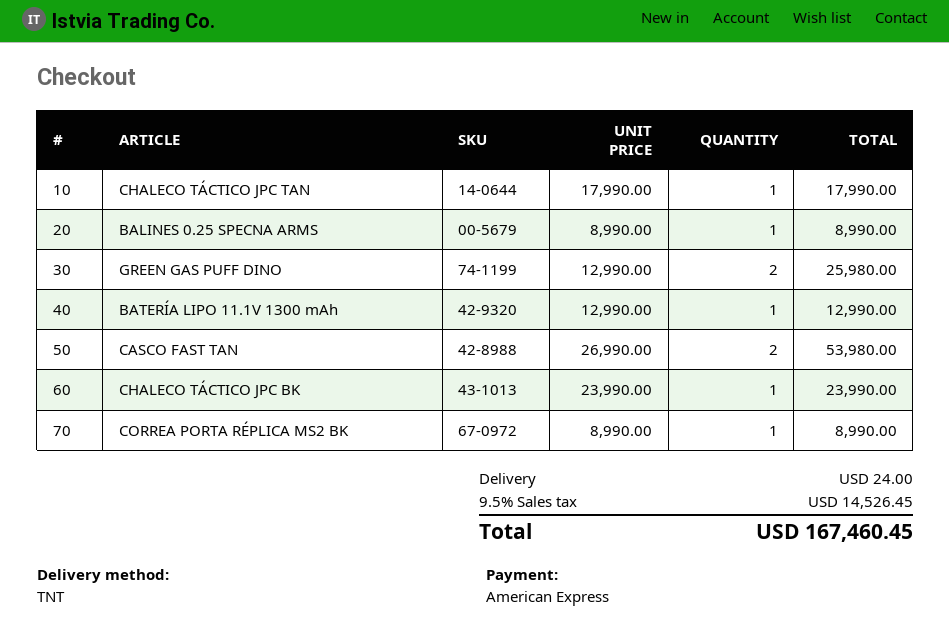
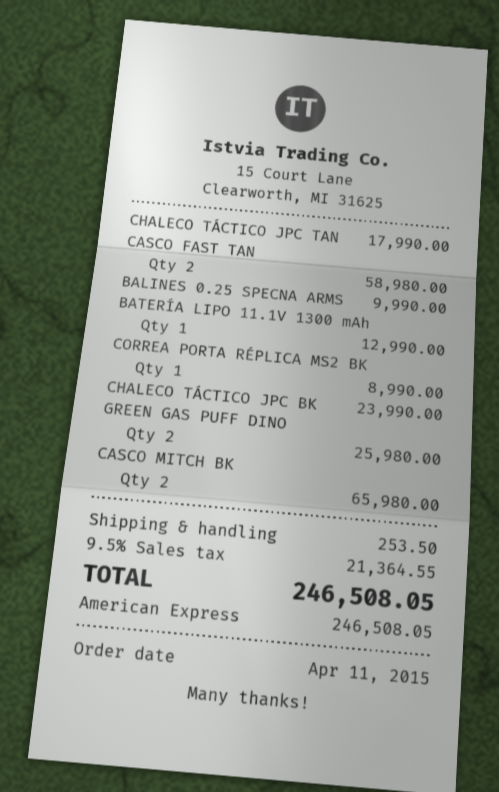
BALINES 0.25 SPECNA ARMS: 1 for 8990.00 -> 1 for 9990.00
CASCO FAST TAN: 2 for 53980.00 -> 2 for 58980.00
CASCO MITCH BK: none -> 2 for 65980.00
shipping: 24.00 -> 253.50
tax: 9.5% = 14526.45 -> 9.5% = 21364.55
total: 167460.45 -> 246508.05

